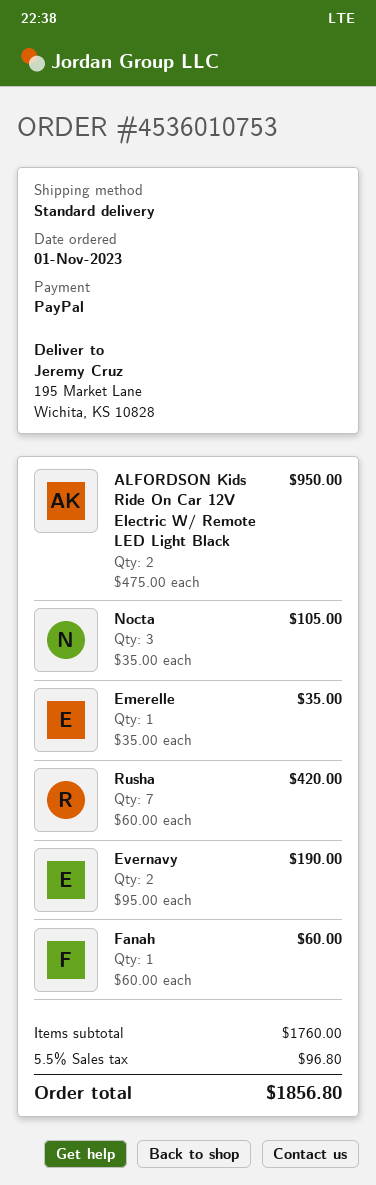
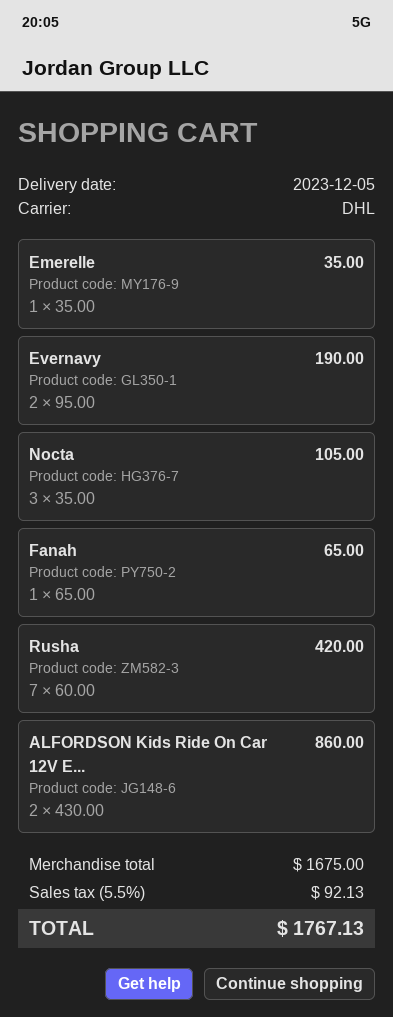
shipping method: standard -> DHL
ALFORDSON Kids Ride On Car 12V Electric W/ Remote LED Light Black: 2 x 475.00 = 950.00 -> 2 x 430.00 = 860.00
Fanah: 1 x 60.00 = 60.00 -> 1 x 65.00 = 65.00
subtotal: 1760.00 -> 1675.00
tax: 5.5% = 96.80 -> 5.5% = 92.13
total: 1856.80 -> 1767.13

